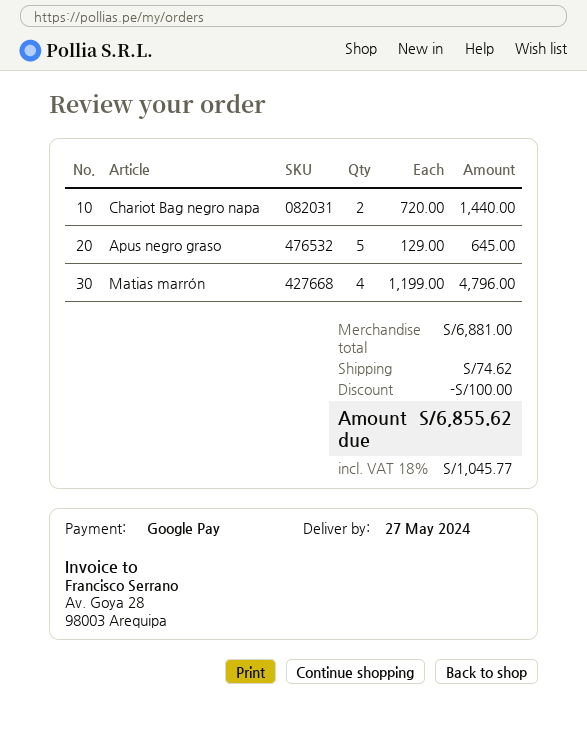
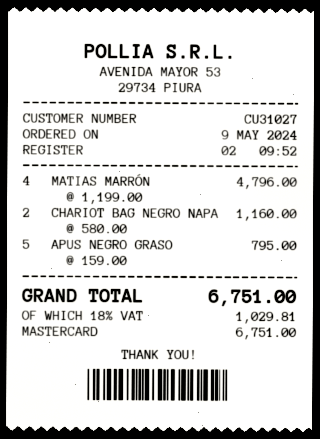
payment method: Google Pay -> Mastercard
Chariot Bag negro napa: 2 x 720.00 = 1440.00 -> 2 x 580.00 = 1160.00
Apus negro graso: 5 x 129.00 = 645.00 -> 5 x 159.00 = 795.00
discount: 100.00 -> none
shipping: 74.62 -> none
tax: 18% = 1045.77 -> 18% = 1029.81
total: 6855.62 -> 6751.00

